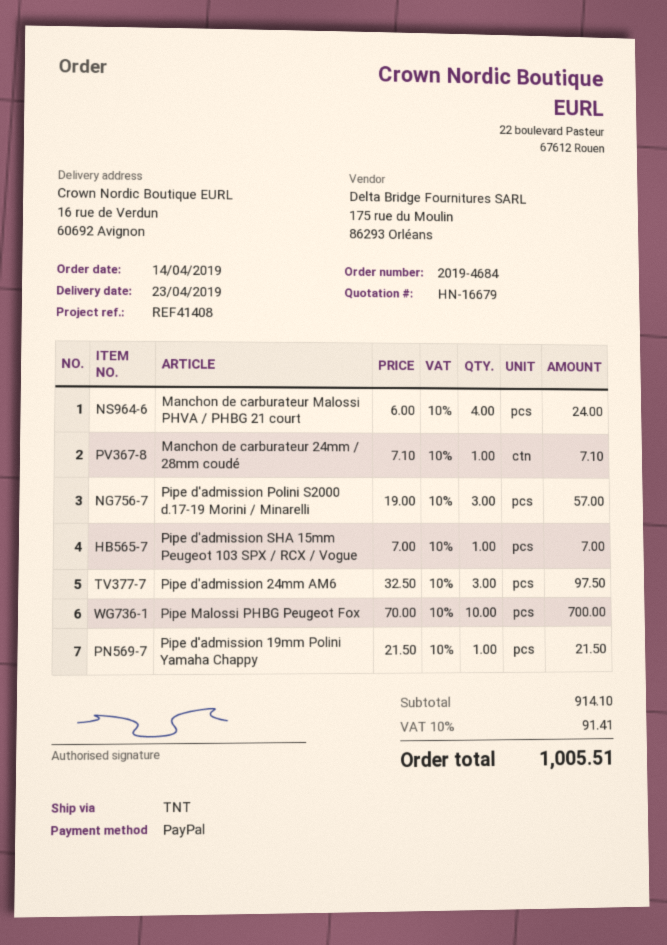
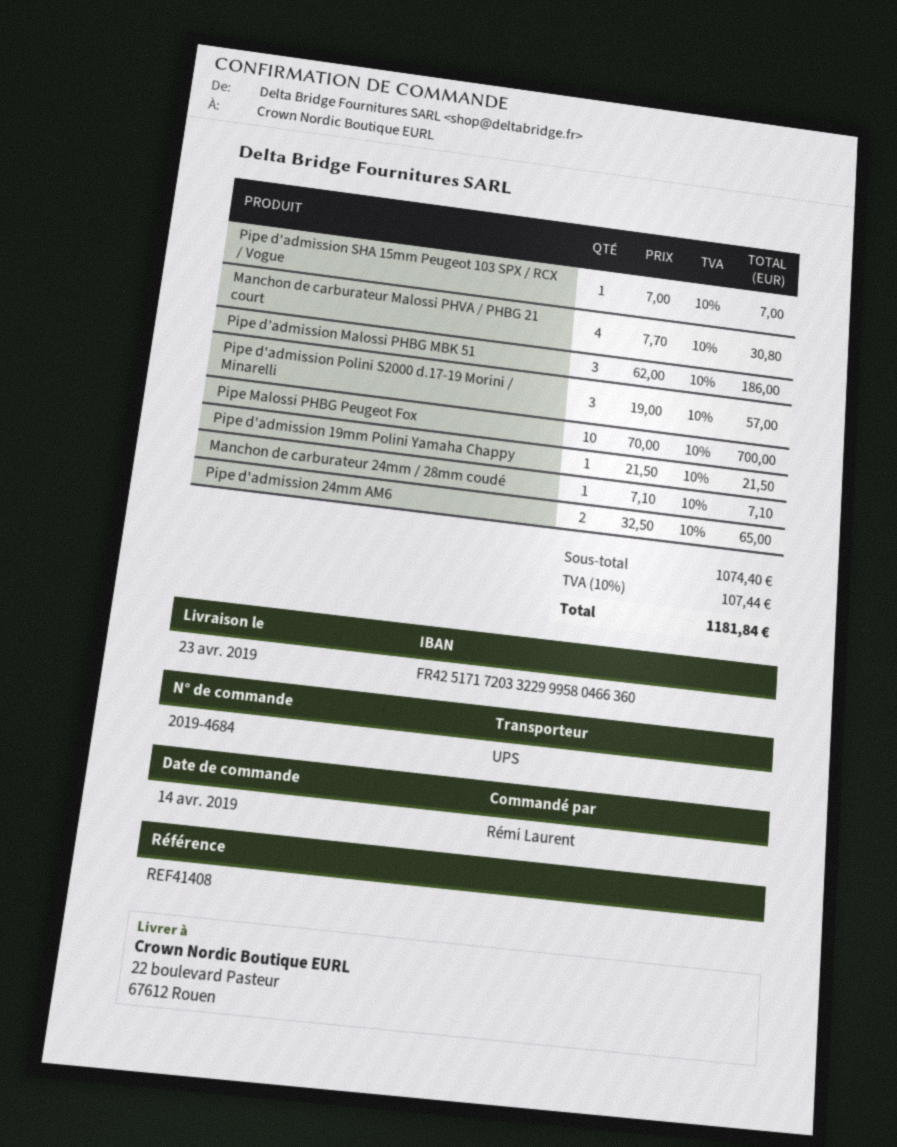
shipping method: TNT -> UPS
ship to: 16 rue de Verdun, 60692 Avignon -> 22 boulevard Pasteur, 67612 Rouen
Manchon de carburateur Malossi PHVA / PHBG 21 court: 4 x 6.00 = 24.00 -> 4 x 7.70 = 30.80
Pipe d'admission 24mm AM6: 3 x 32.50 = 97.50 -> 2 x 32.50 = 65.00
Pipe d’admission Malossi PHBG MBK 51: none -> 3 x 62.00 = 186.00
subtotal: 914.10 -> 1074.40
tax: 10% = 91.41 -> 10% = 107.44
total: 1005.51 -> 1181.84

